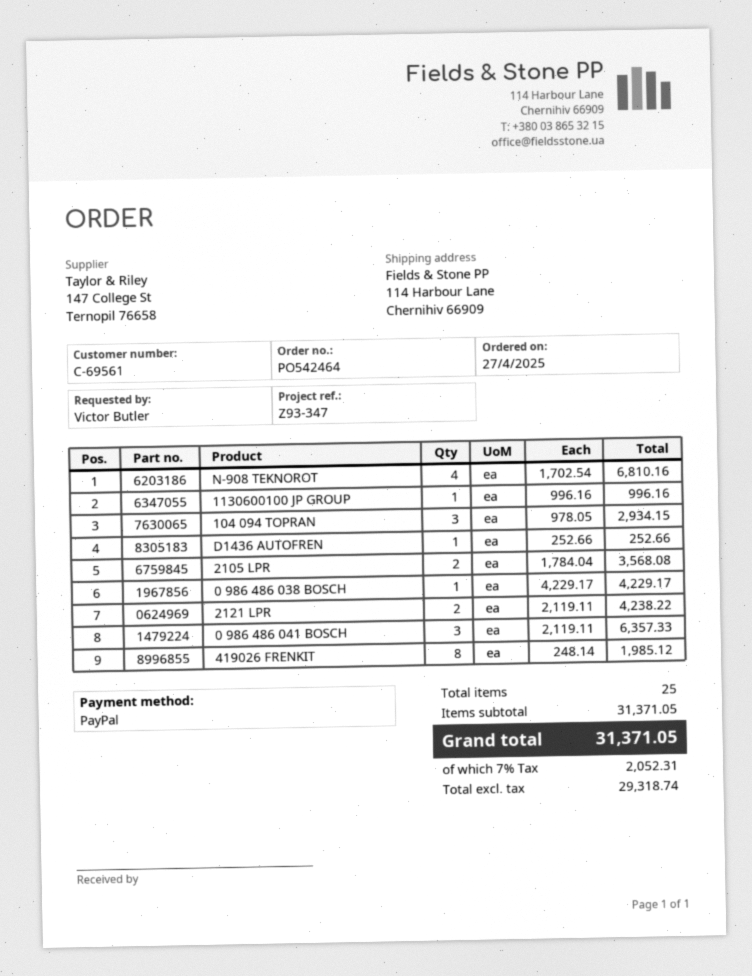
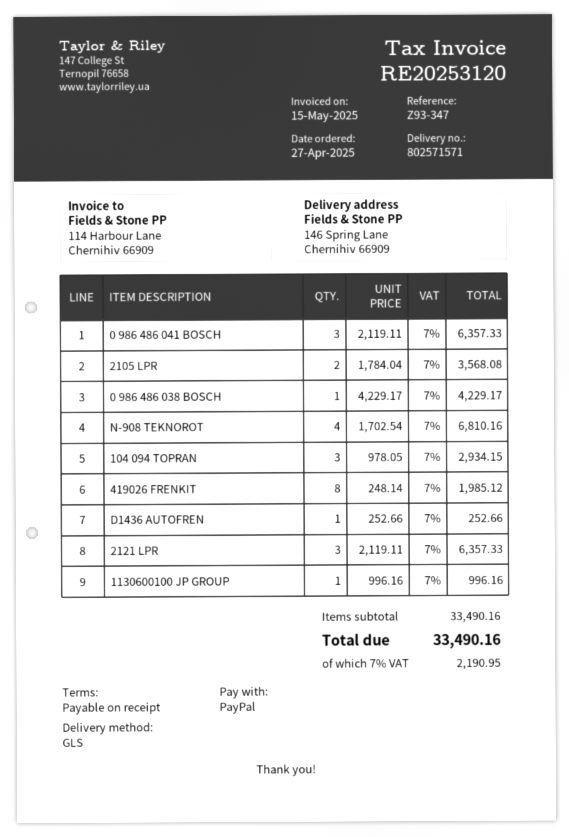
ship to: 114 Harbour Lane, Chernihiv 66909 -> 146 Spring Lane, Chernihiv 66909
2121 LPR: 2 x 2119.11 = 4238.22 -> 3 x 2119.11 = 6357.33
subtotal: 31371.05 -> 33490.16
tax: 7% = 2052.31 -> 7% = 2190.95
total: 31371.05 -> 33490.16

